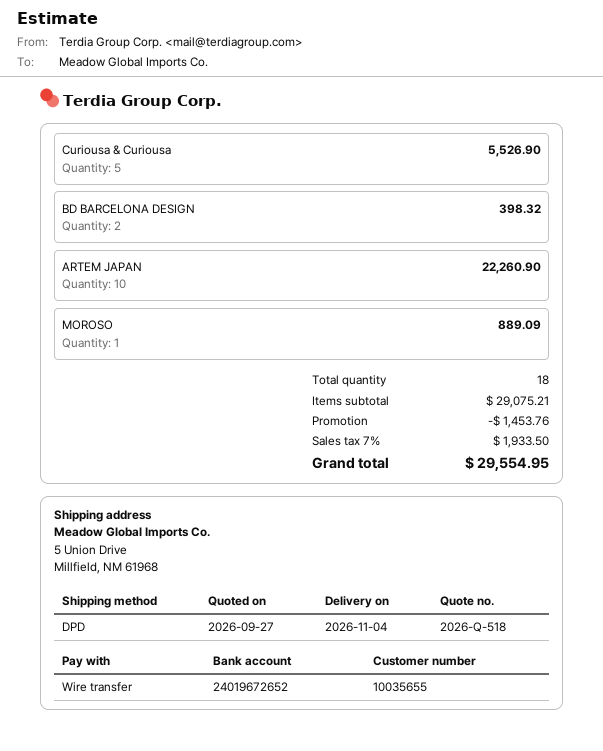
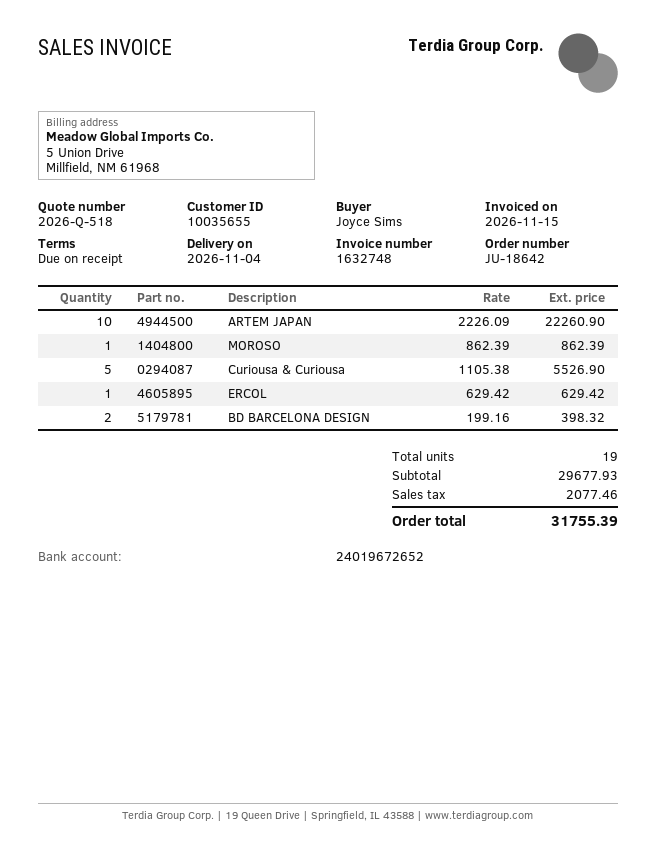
MOROSO: 1 for 889.09 -> 1 for 862.39
ERCOL: none -> 1 for 629.42
total quantity: 18 -> 19
subtotal: 29075.21 -> 29677.93
discount: 1453.76 -> none
tax: 1933.50 -> 2077.46
total: 29554.95 -> 31755.39

